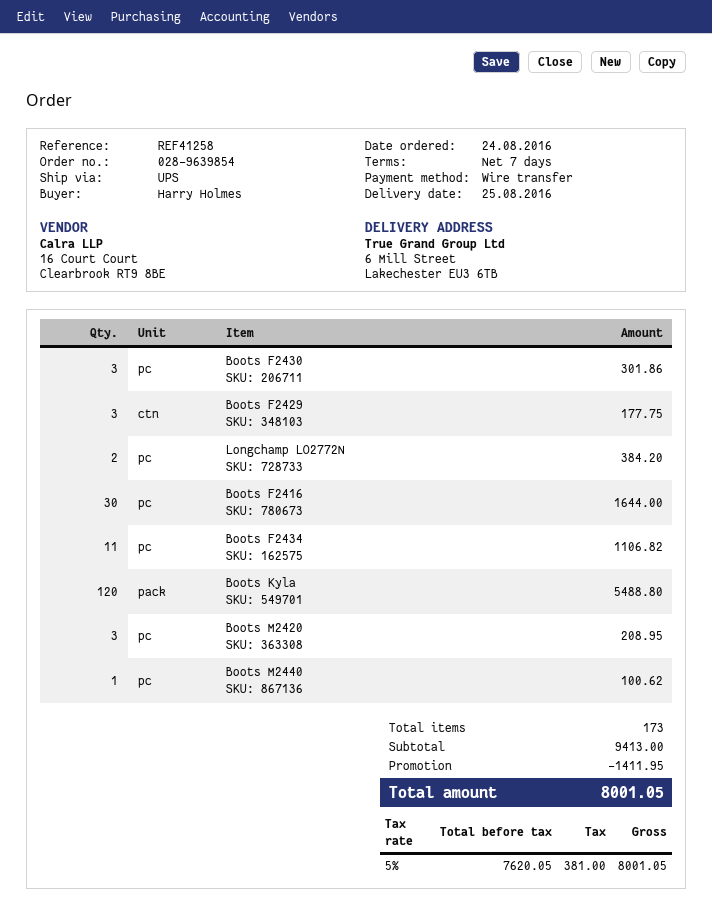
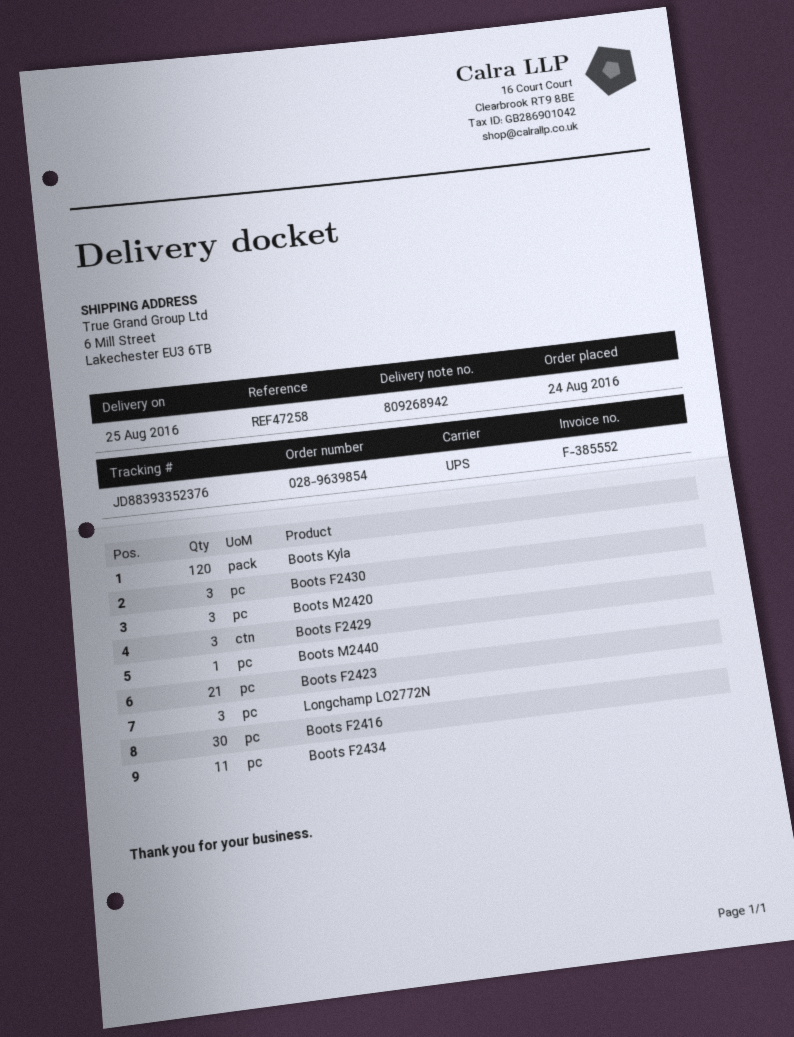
reference: REF41258 -> REF47258
Longchamp LO2772N: 2 -> 3
Boots F2423: none -> 21

